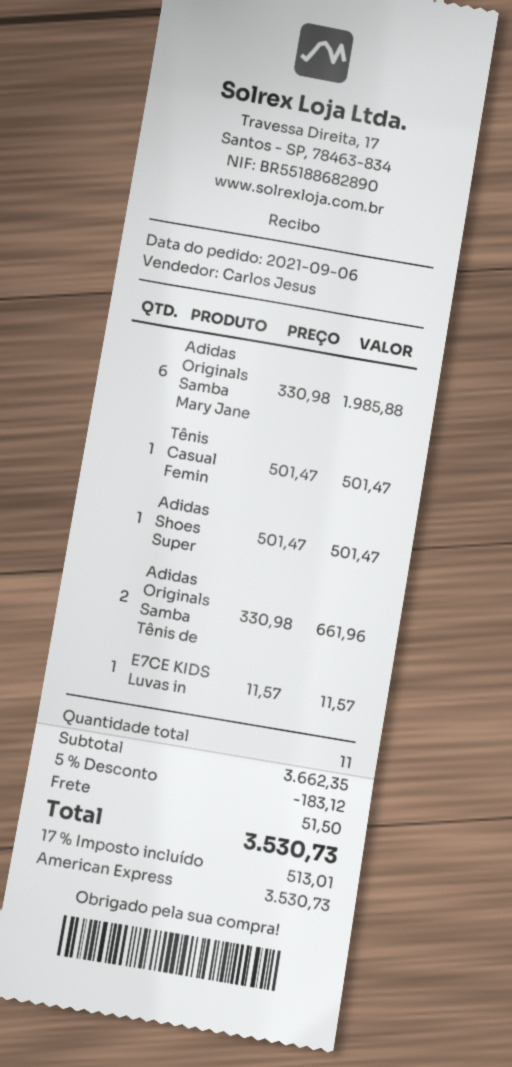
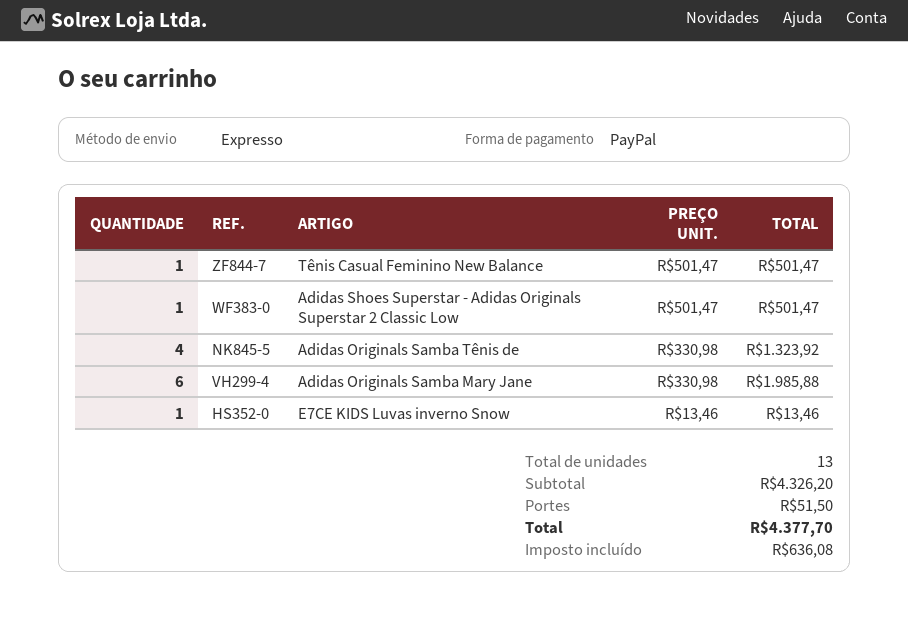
payment method: American Express -> PayPal
Adidas Originals Samba Tênis de: 2 x 330.98 = 661.96 -> 4 x 330.98 = 1323.92
E7CE KIDS Luvas in: 1 x 11.57 = 11.57 -> 1 x 13.46 = 13.46
total quantity: 11 -> 13
subtotal: 3662.35 -> 4326.20
discount: 5% = 183.12 -> none
tax: 513.01 -> 636.08
total: 3530.73 -> 4377.70

